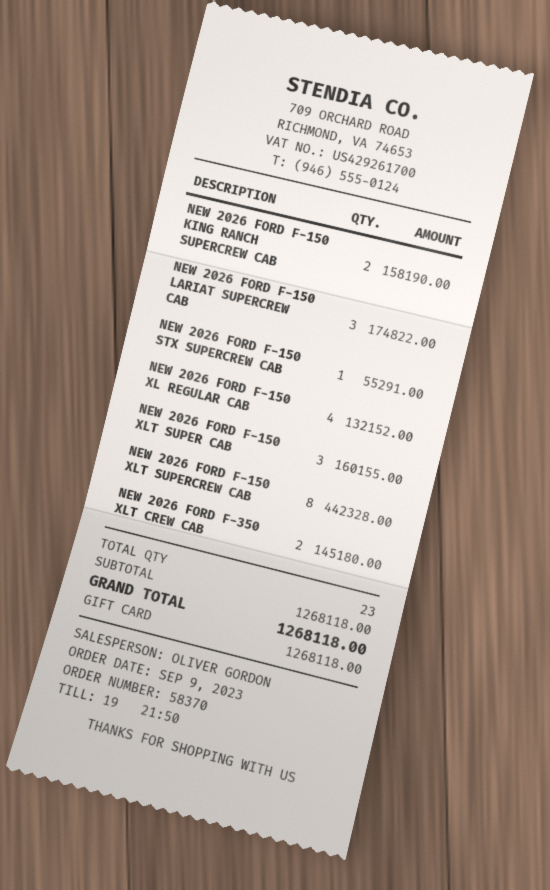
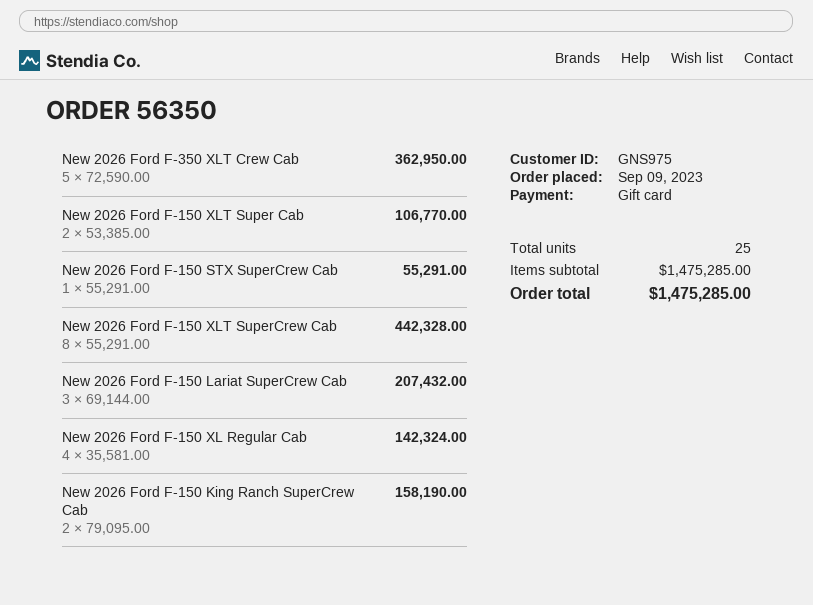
order number: 58370 -> 56350
NEW 2026 FORD F-150 LARIAT SUPERCREW CAB: 3 for 174822.00 -> 3 for 207432.00
NEW 2026 FORD F-150 XL REGULAR CAB: 4 for 132152.00 -> 4 for 142324.00
NEW 2026 FORD F-150 XLT SUPER CAB: 3 for 160155.00 -> 2 for 106770.00
NEW 2026 FORD F-350 XLT CREW CAB: 2 for 145180.00 -> 5 for 362950.00
total quantity: 23 -> 25
subtotal: 1268118.00 -> 1475285.00
total: 1268118.00 -> 1475285.00

